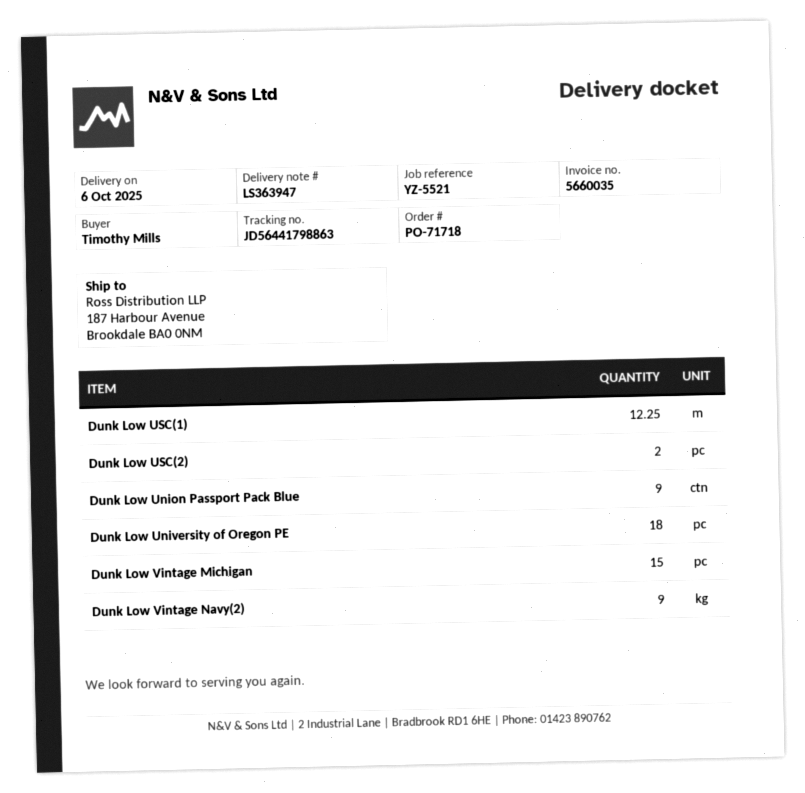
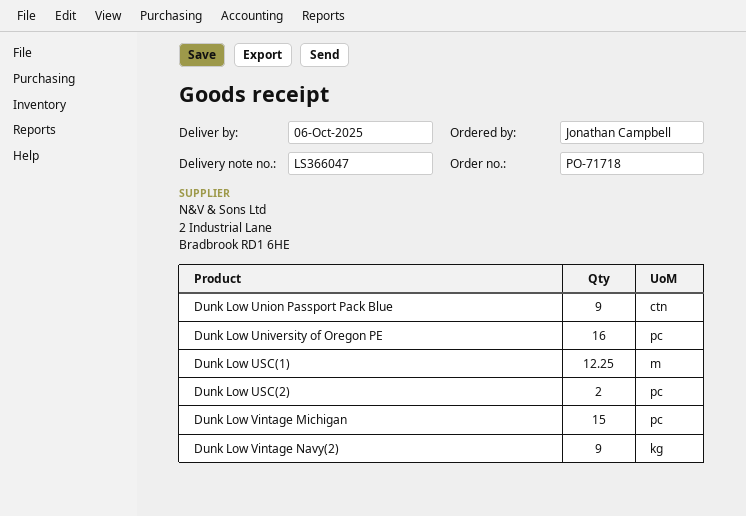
delivery note number: LS363947 -> LS366047
ordered by: Timothy Mills -> Jonathan Campbell
Dunk Low University of Oregon PE: 18 -> 16

